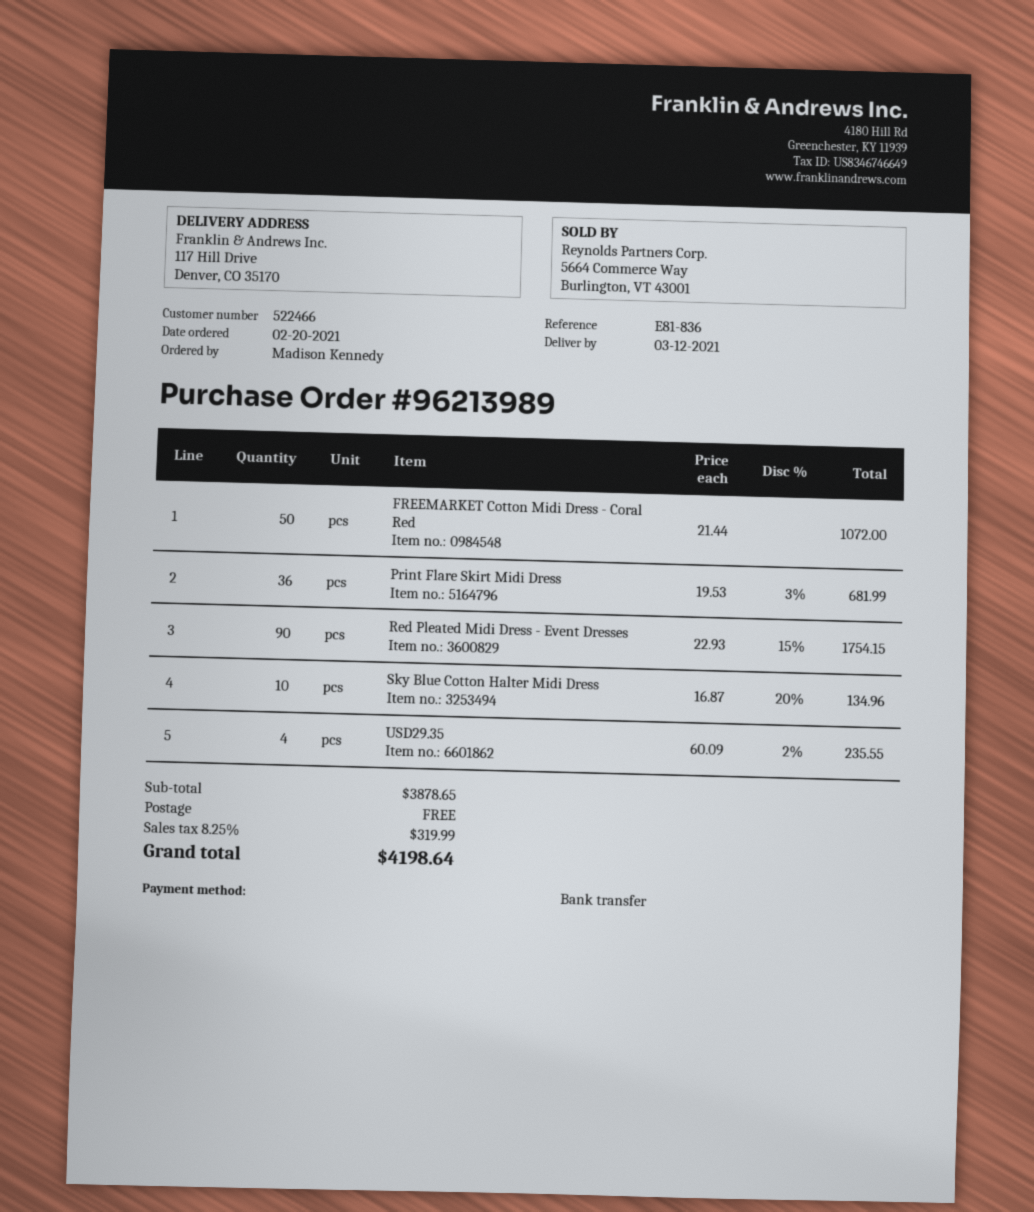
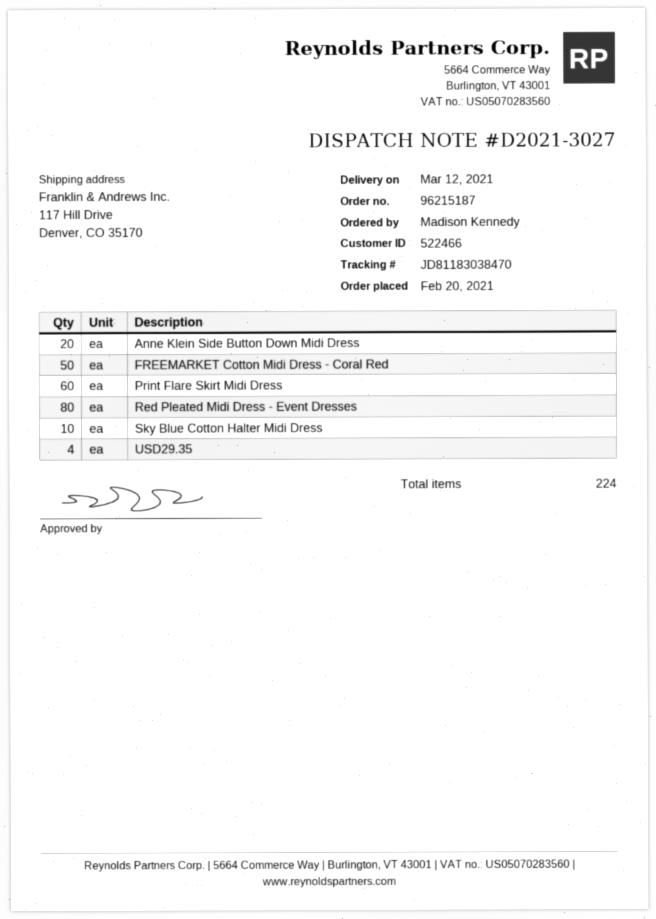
order number: 96213989 -> 96215187
Print Flare Skirt Midi Dress: 36 -> 60
Red Pleated Midi Dress - Event Dresses: 90 -> 80
Anne Klein Side Button Down Midi Dress: none -> 20

